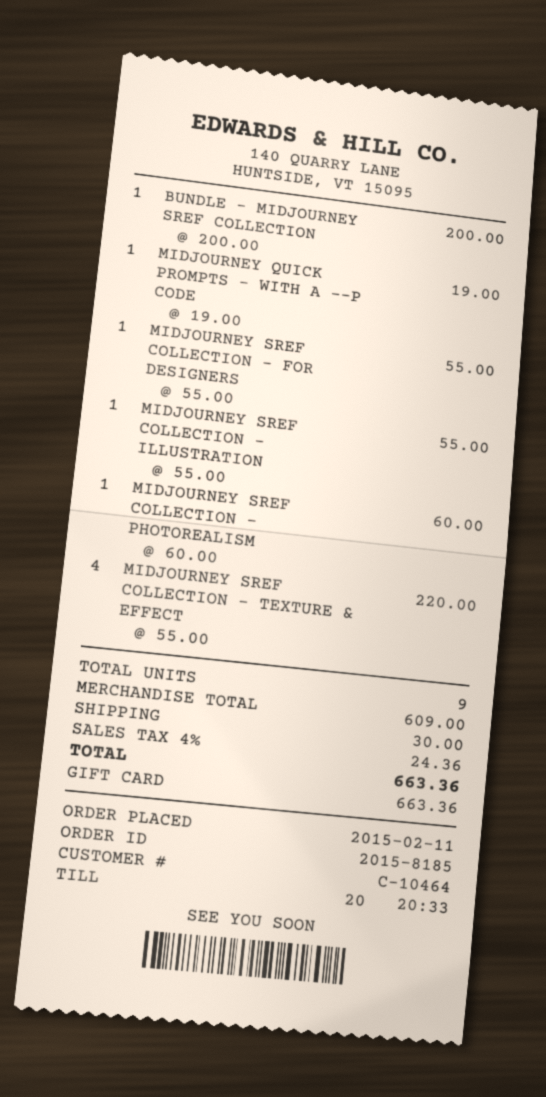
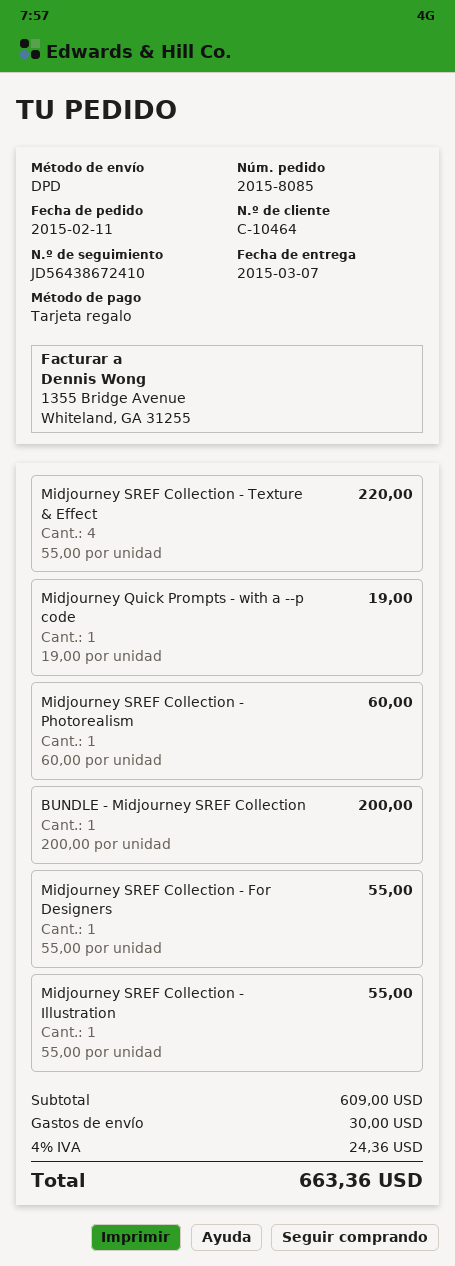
order number: 2015-8185 -> 2015-8085

